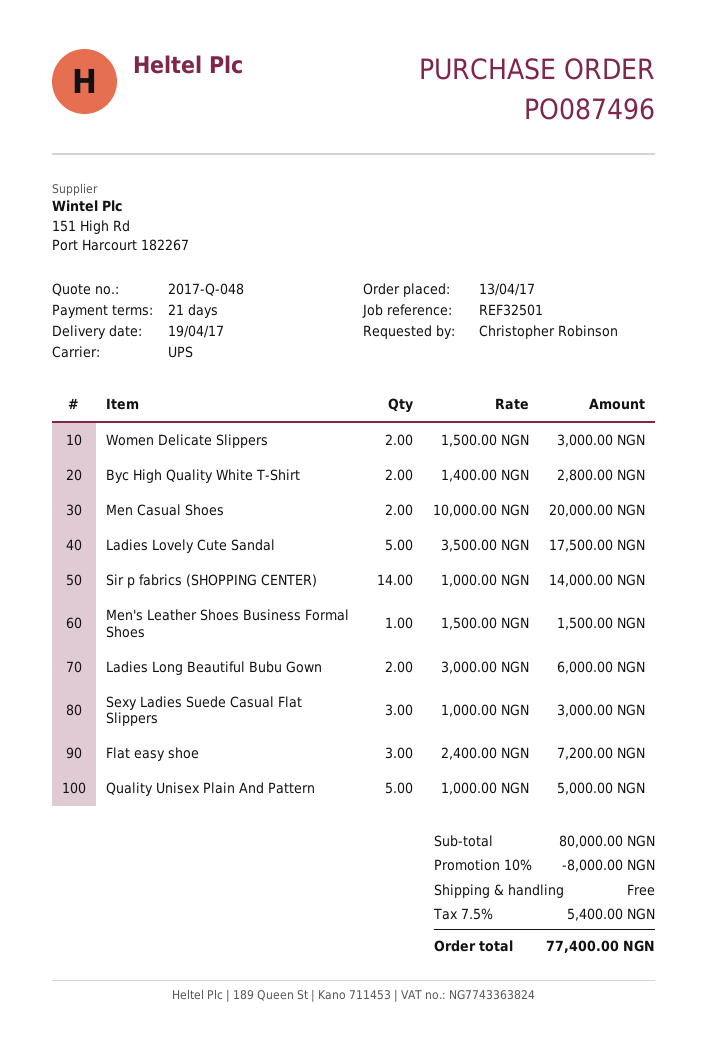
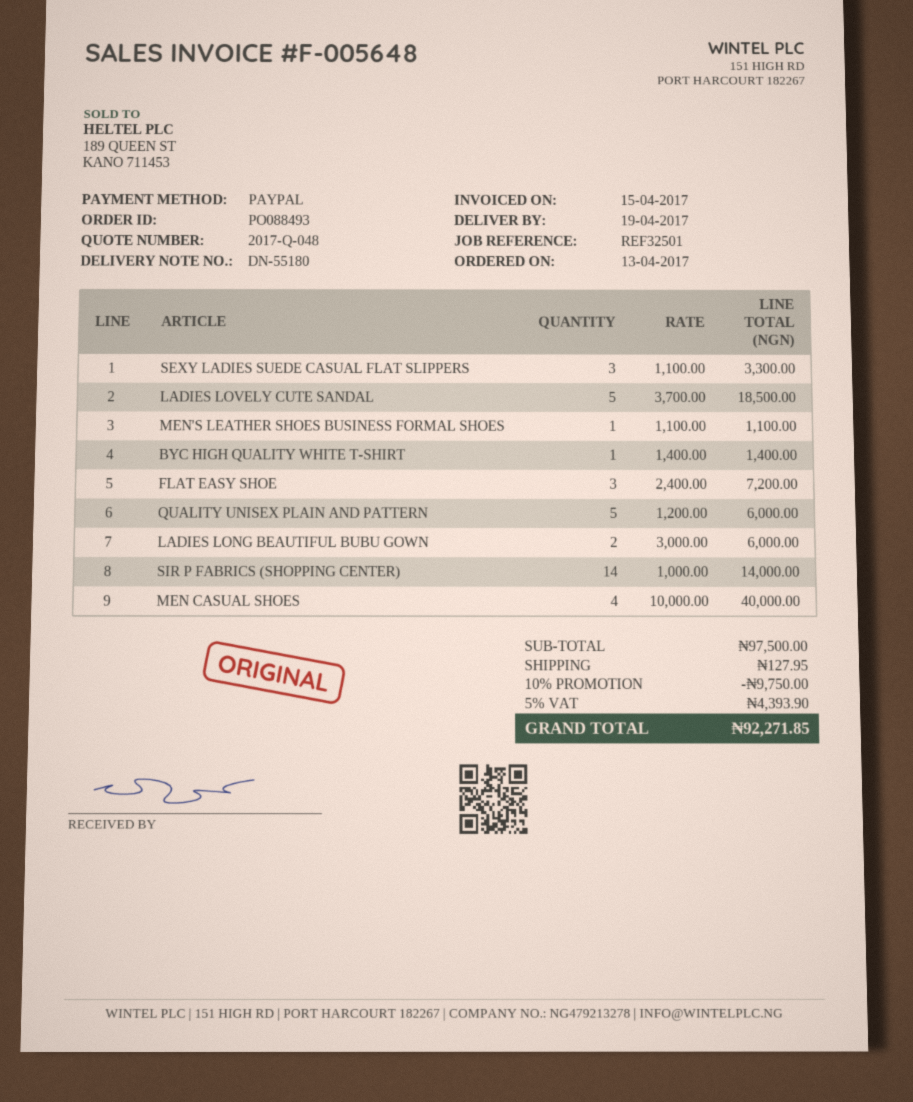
order number: PO087496 -> PO088493
Women Delicate Slippers: 2 x 1500.00 = 3000.00 -> none
Byc High Quality White T-Shirt: 2 x 1400.00 = 2800.00 -> 1 x 1400.00 = 1400.00
Men Casual Shoes: 2 x 10000.00 = 20000.00 -> 4 x 10000.00 = 40000.00
Ladies Lovely Cute Sandal: 5 x 3500.00 = 17500.00 -> 5 x 3700.00 = 18500.00
Men's Leather Shoes Business Formal Shoes: 1 x 1500.00 = 1500.00 -> 1 x 1100.00 = 1100.00
Sexy Ladies Suede Casual Flat Slippers: 3 x 1000.00 = 3000.00 -> 3 x 1100.00 = 3300.00
Quality Unisex Plain And Pattern: 5 x 1000.00 = 5000.00 -> 5 x 1200.00 = 6000.00
subtotal: 80000.00 -> 97500.00
discount: 10% = 8000.00 -> 10% = 9750.00
shipping: 0.00 -> 127.95
tax: 7.5% = 5400.00 -> 5% = 4393.90
total: 77400.00 -> 92271.85

